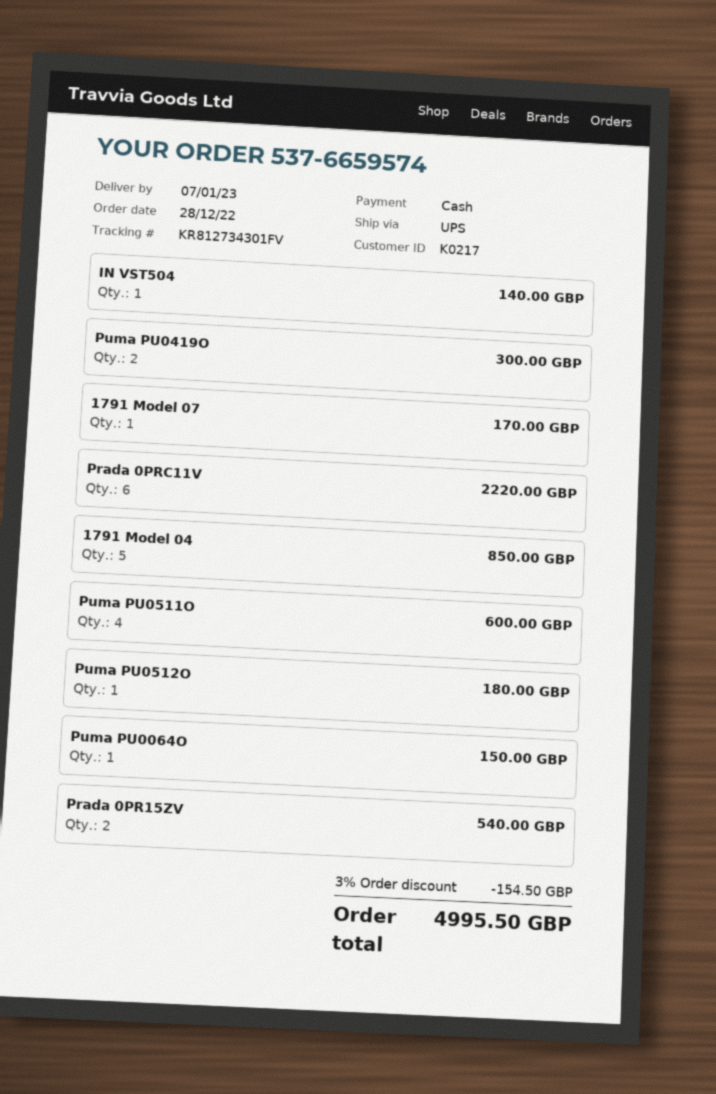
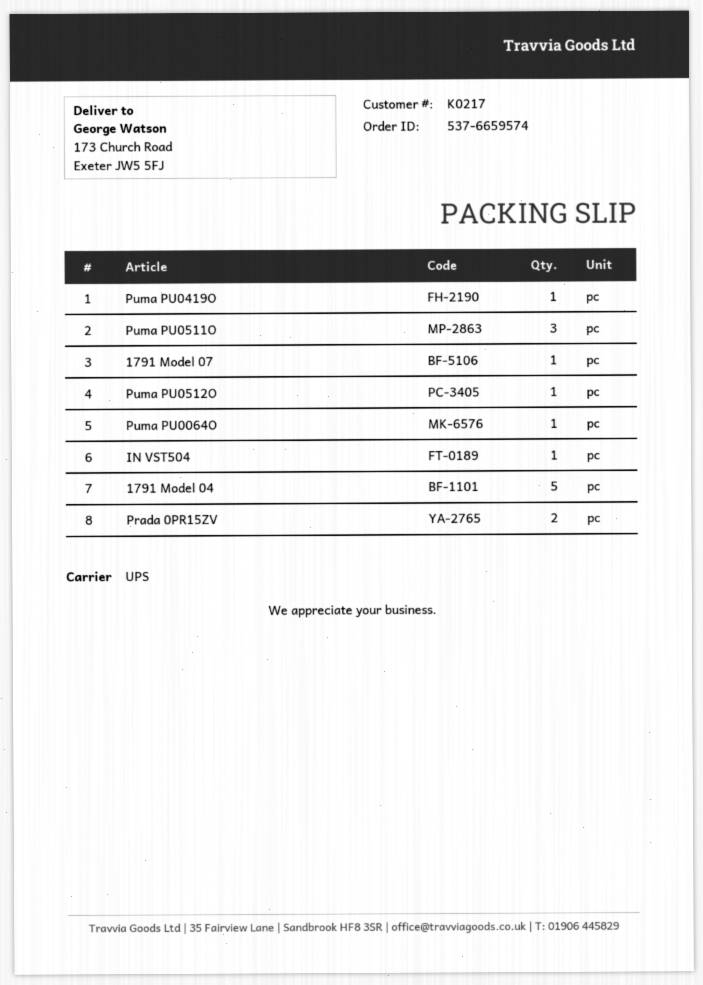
Puma PU0419O: 2 -> 1
Prada 0PRC11V: 6 -> none
Puma PU0511O: 4 -> 3

